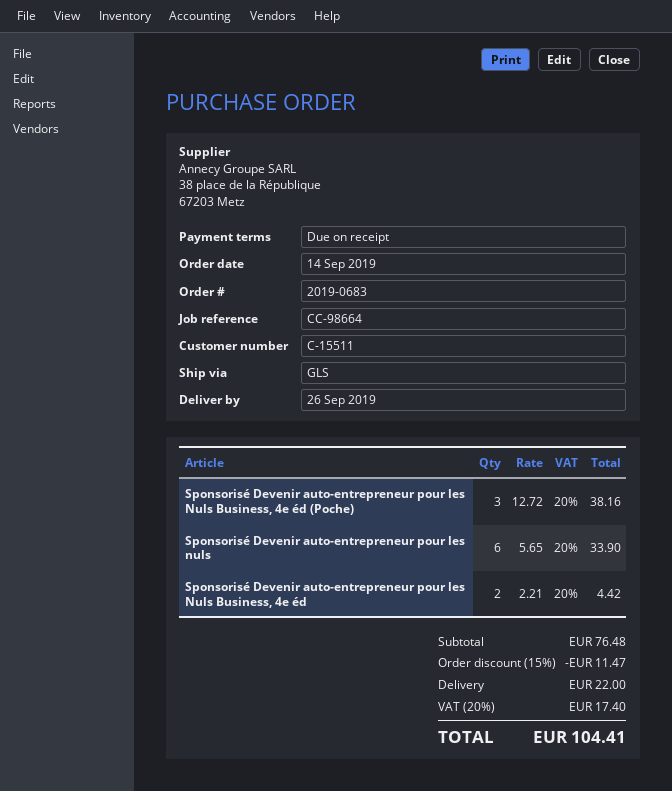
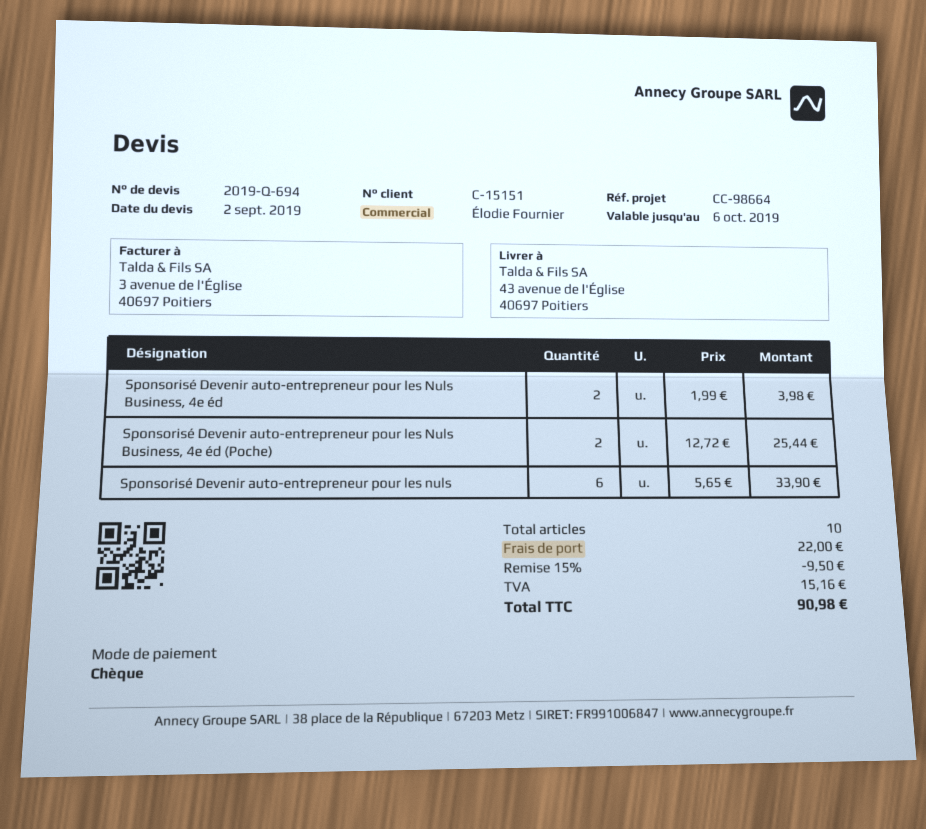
customer number: C-15511 -> C-15151
Sponsorisé Devenir auto-entrepreneur pour les Nuls Business, 4e éd (Poche): 3 x 12.72 = 38.16 -> 2 x 12.72 = 25.44
Sponsorisé Devenir auto-entrepreneur pour les Nuls Business, 4e éd: 2 x 2.21 = 4.42 -> 2 x 1.99 = 3.98
discount: 15% = 11.47 -> 15% = 9.50
tax: 17.40 -> 15.16
total: 104.41 -> 90.98

